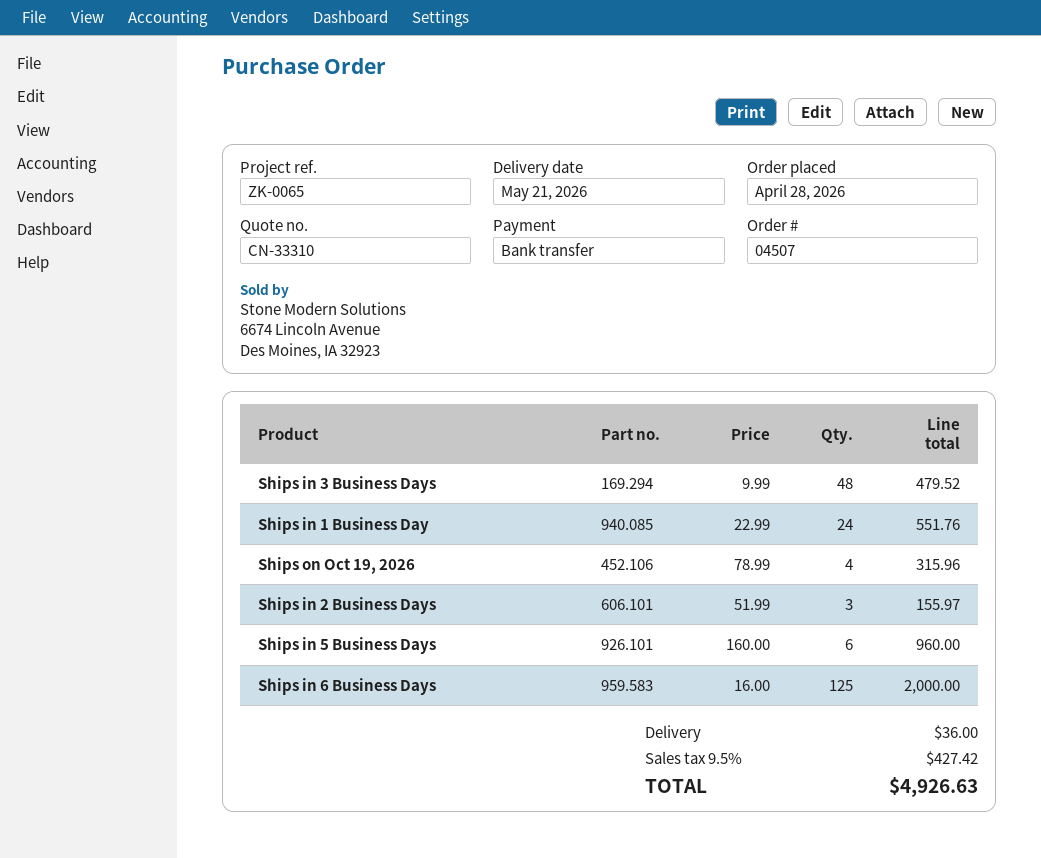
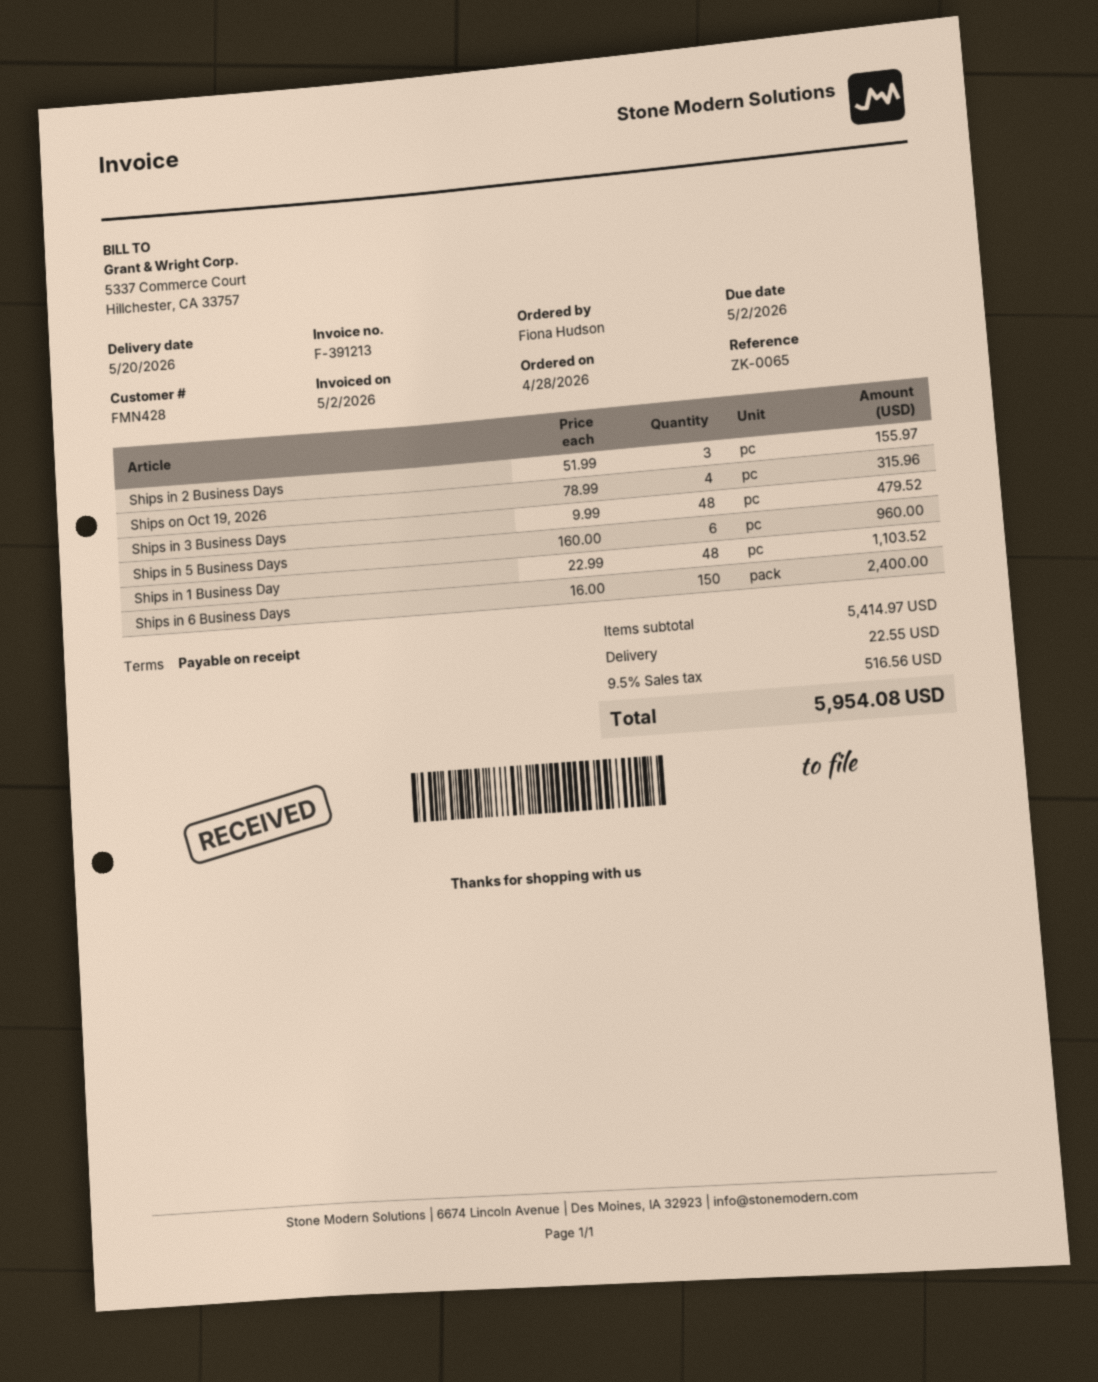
delivery date: 2026-05-21 -> 2026-05-20
Ships in 1 Business Day: 24 x 22.99 = 551.76 -> 48 x 22.99 = 1103.52
Ships in 6 Business Days: 125 x 16.00 = 2000.00 -> 150 x 16.00 = 2400.00
shipping: 36.00 -> 22.55
tax: 9.5% = 427.42 -> 9.5% = 516.56
total: 4926.63 -> 5954.08

